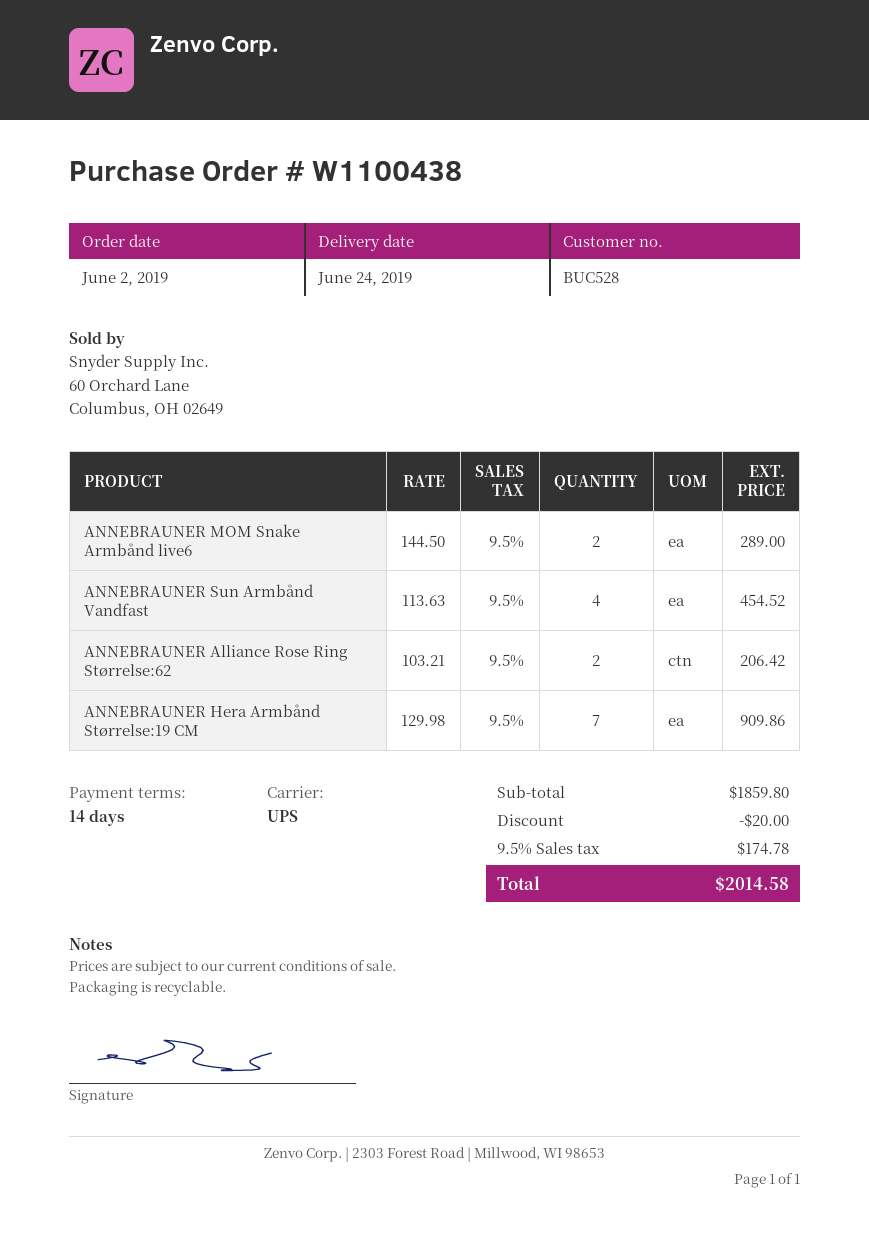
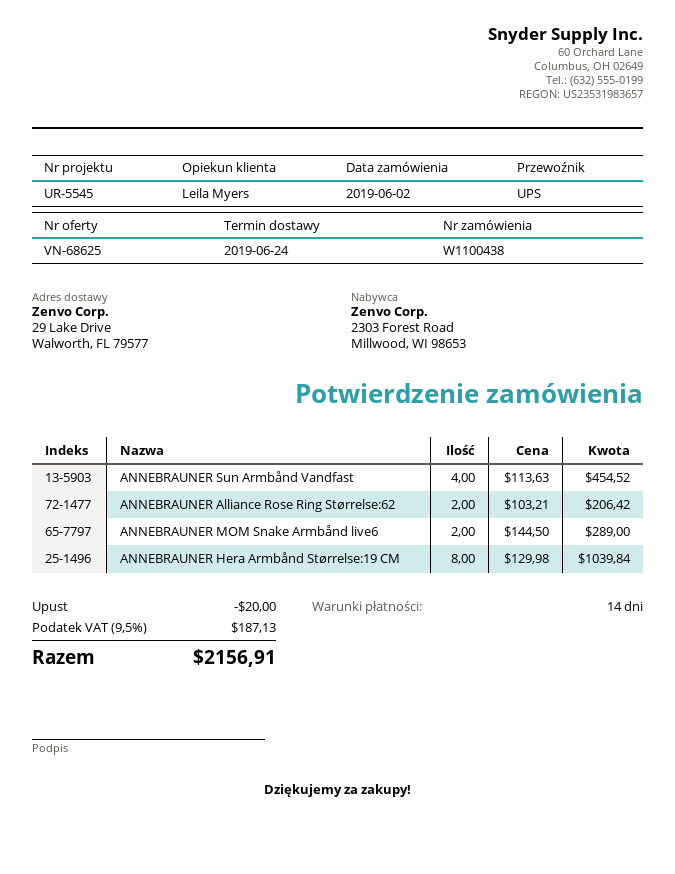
ANNEBRAUNER Hera Armbånd Størrelse:19 CM: 7 x 129.98 = 909.86 -> 8 x 129.98 = 1039.84
tax: 9.5% = 174.78 -> 9.5% = 187.13
total: 2014.58 -> 2156.91

